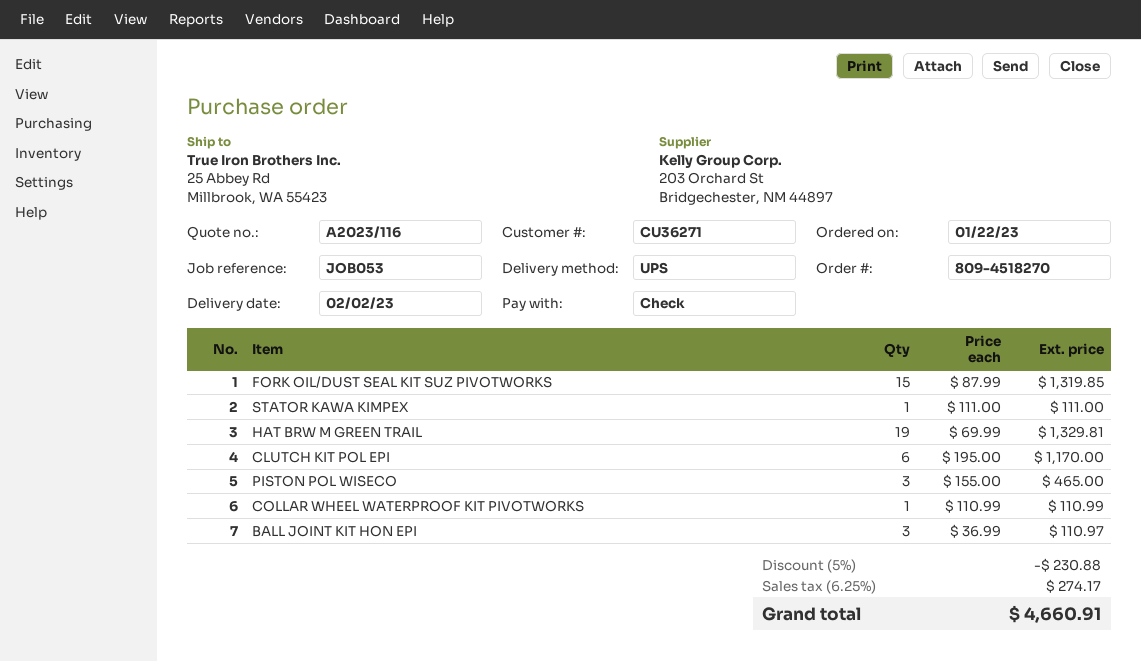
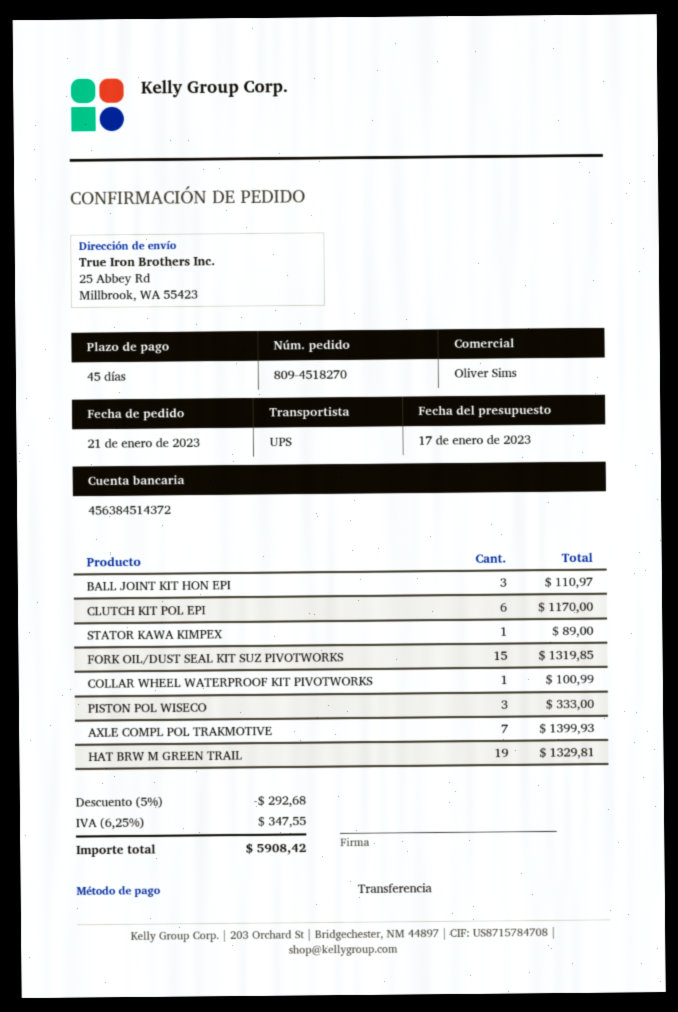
order date: 2023-01-22 -> 2023-01-21
payment method: cheque -> bank transfer
STATOR KAWA KIMPEX: 1 for 111.00 -> 1 for 89.00
PISTON POL WISECO: 3 for 465.00 -> 3 for 333.00
COLLAR WHEEL WATERPROOF KIT PIVOTWORKS: 1 for 110.99 -> 1 for 100.99
AXLE COMPL POL TRAKMOTIVE: none -> 7 for 1399.93
discount: 5% = 230.88 -> 5% = 292.68
tax: 6.25% = 274.17 -> 6.25% = 347.55
total: 4660.91 -> 5908.42

